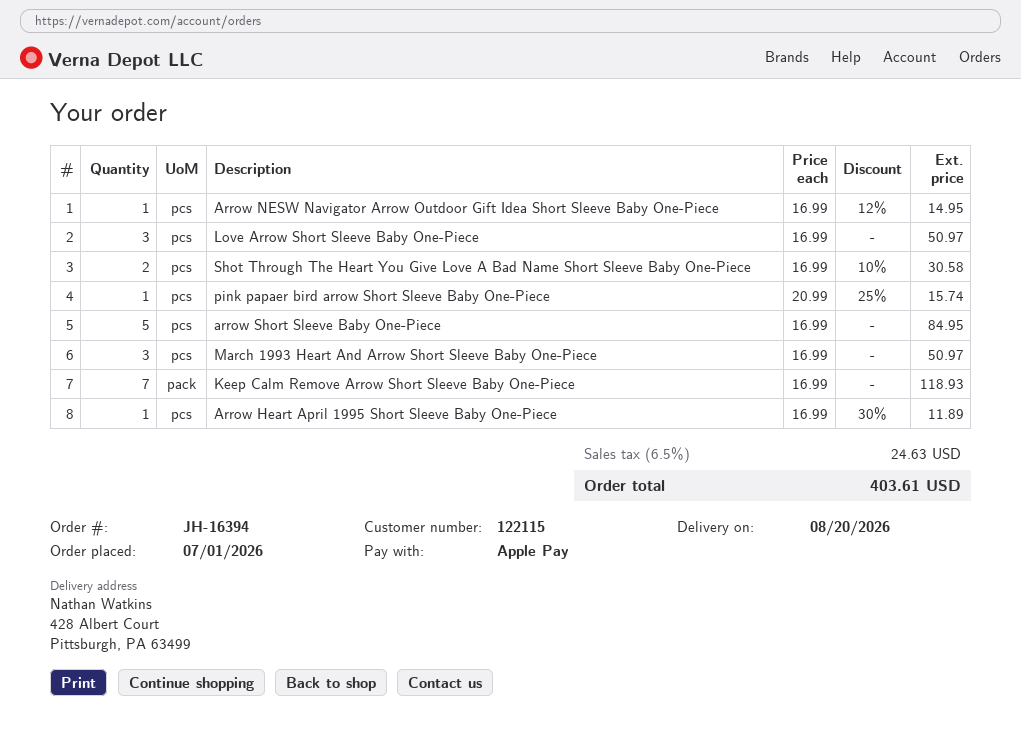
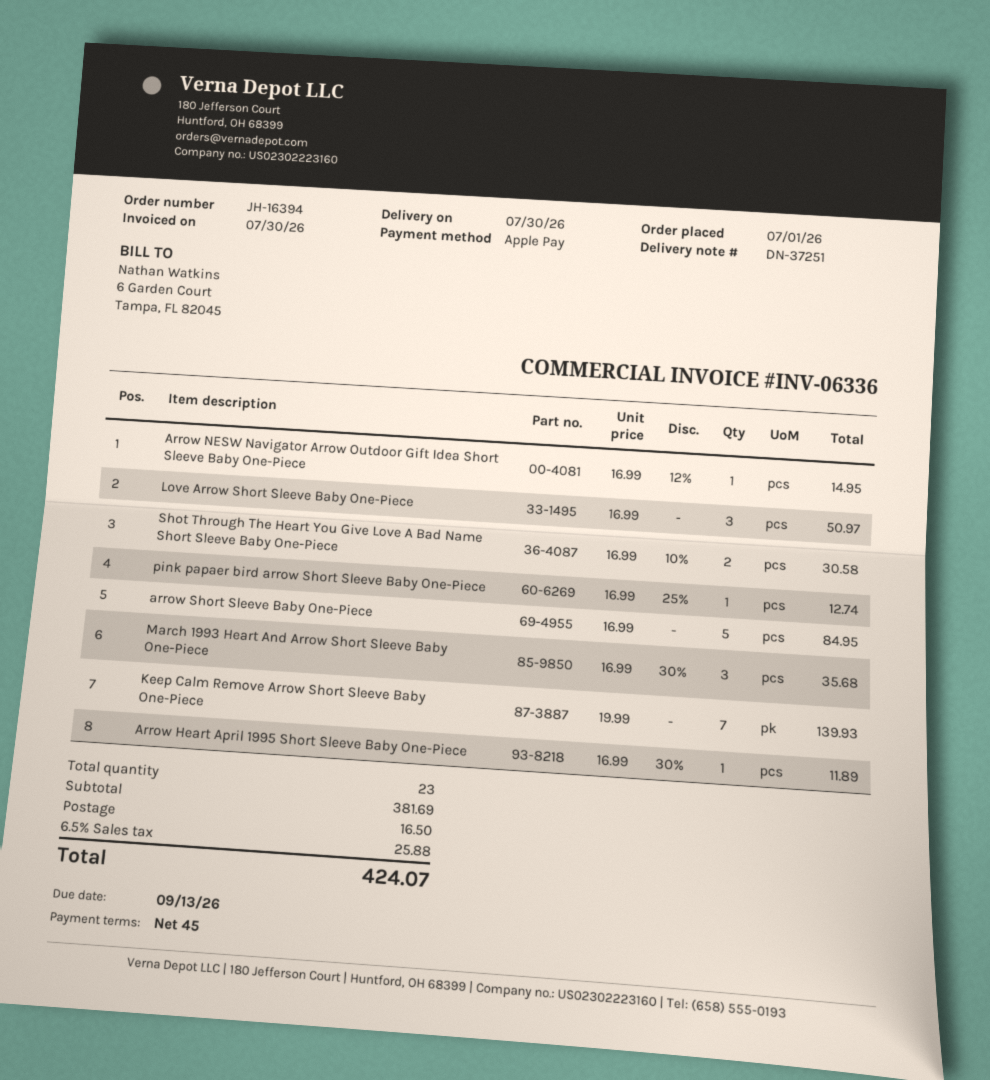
delivery date: 2026-08-20 -> 2026-07-30
pink papaer bird arrow Short Sleeve Baby One-Piece: 1 x 20.99 - 25% = 15.74 -> 1 x 16.99 - 25% = 12.74
March 1993 Heart And Arrow Short Sleeve Baby One-Piece: 3 x 16.99 = 50.97 -> 3 x 16.99 - 30% = 35.68
Keep Calm Remove Arrow Short Sleeve Baby One-Piece: 7 x 16.99 = 118.93 -> 7 x 19.99 = 139.93
shipping: none -> 16.50
tax: 6.5% = 24.63 -> 6.5% = 25.88
total: 403.61 -> 424.07

